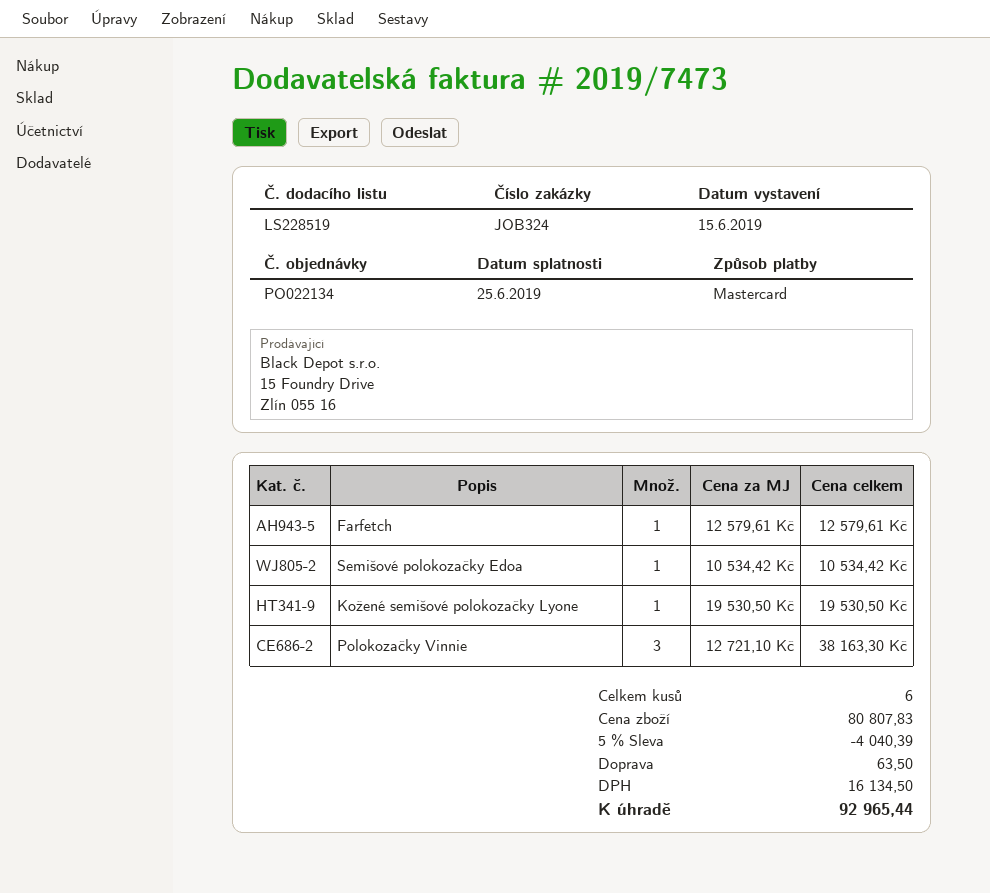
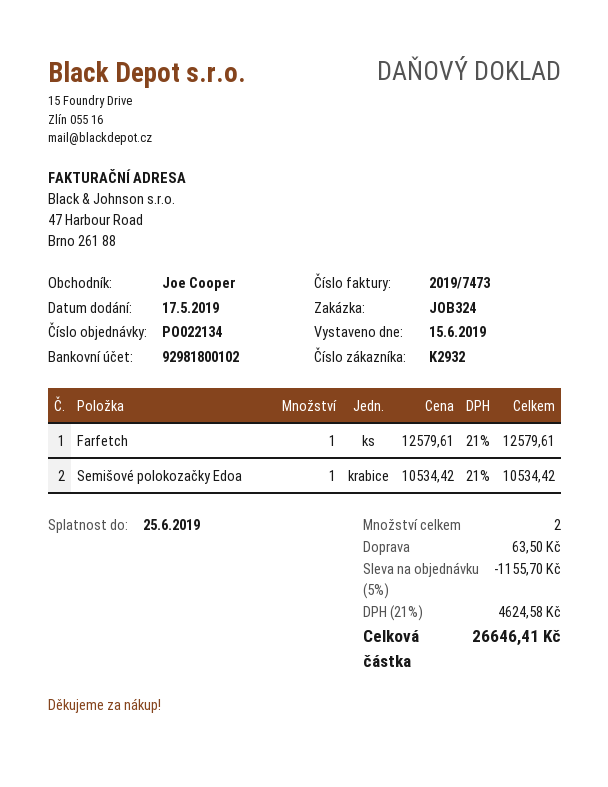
Kožené semišové polokozačky Lyone: 1 x 19530.50 = 19530.50 -> none
Polokozačky Vinnie: 3 x 12721.10 = 38163.30 -> none
total quantity: 6 -> 2
discount: 5% = 4040.39 -> 5% = 1155.70
tax: 16134.50 -> 4624.58
total: 92965.44 -> 26646.41

